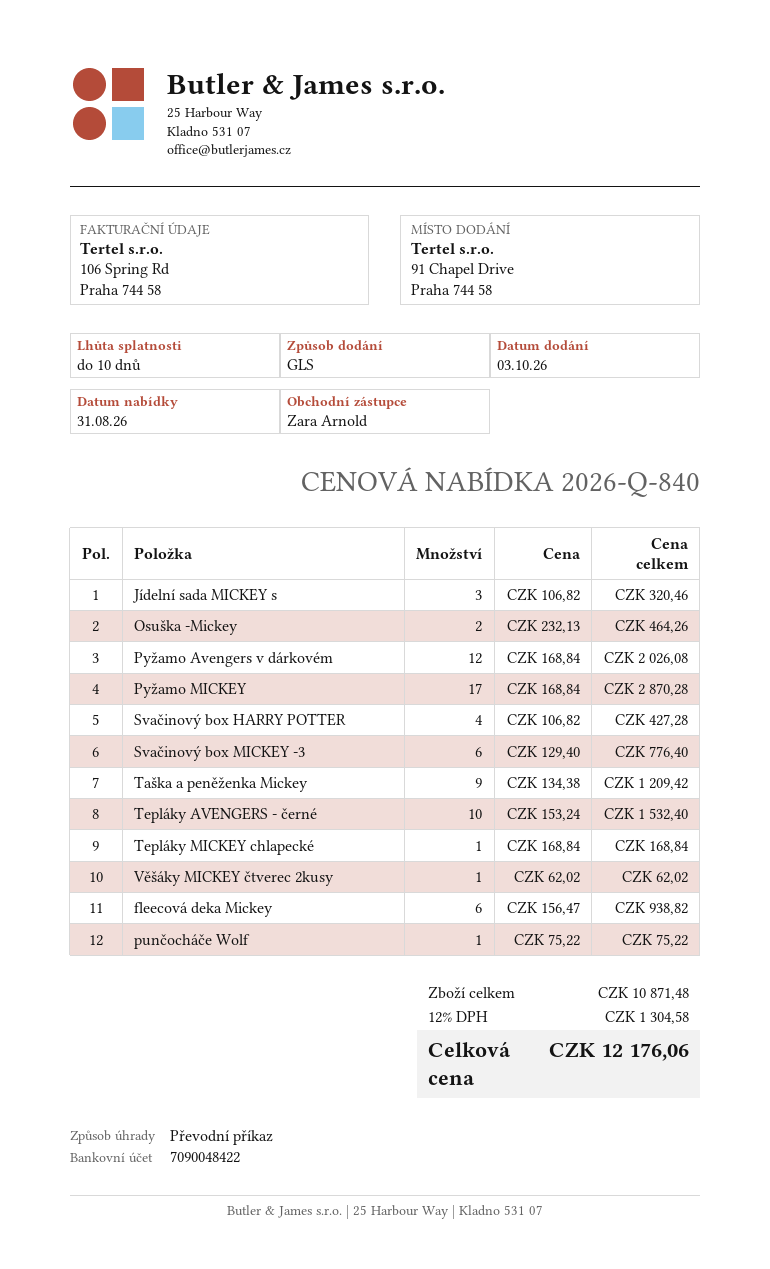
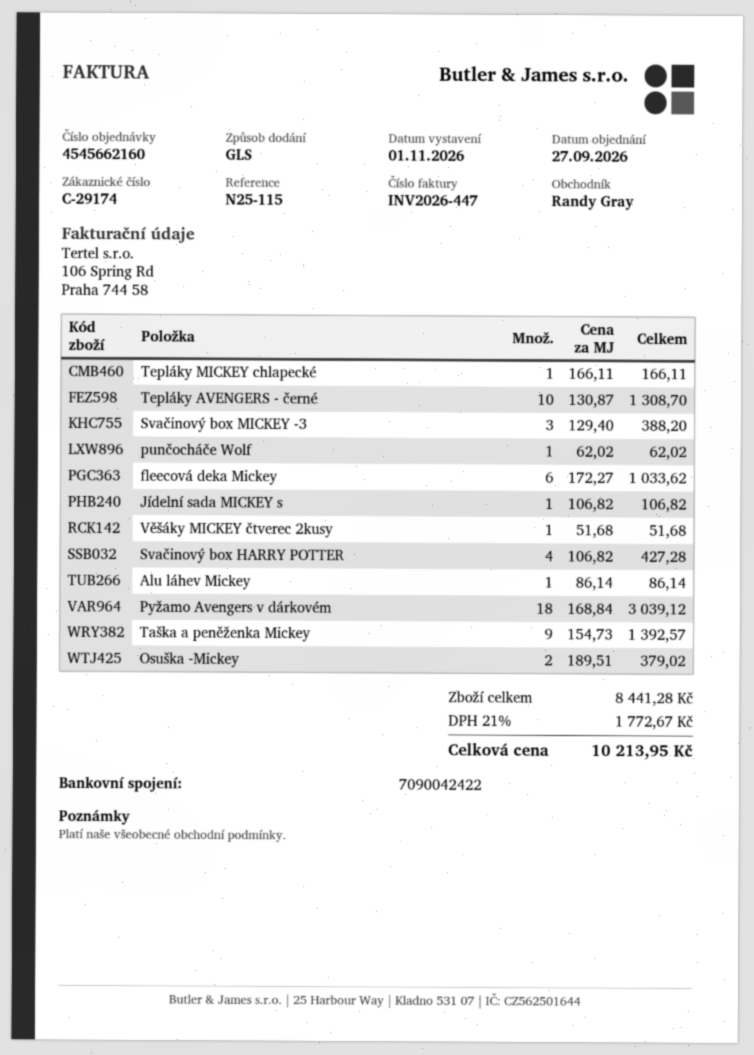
sales rep: Zara Arnold -> Randy Gray
bank account: 7090048422 -> 7090042422
Jídelní sada MICKEY s: 3 x 106.82 = 320.46 -> 1 x 106.82 = 106.82
Osuška -Mickey: 2 x 232.13 = 464.26 -> 2 x 189.51 = 379.02
Pyžamo Avengers v dárkovém: 12 x 168.84 = 2026.08 -> 18 x 168.84 = 3039.12
Pyžamo MICKEY: 17 x 168.84 = 2870.28 -> none
Svačinový box MICKEY -3: 6 x 129.40 = 776.40 -> 3 x 129.40 = 388.20
Taška a peněženka Mickey: 9 x 134.38 = 1209.42 -> 9 x 154.73 = 1392.57
Tepláky AVENGERS - černé: 10 x 153.24 = 1532.40 -> 10 x 130.87 = 1308.70
Tepláky MICKEY chlapecké: 1 x 168.84 = 168.84 -> 1 x 166.11 = 166.11
Věšáky MICKEY čtverec 2kusy: 1 x 62.02 = 62.02 -> 1 x 51.68 = 51.68
fleecová deka Mickey: 6 x 156.47 = 938.82 -> 6 x 172.27 = 1033.62
punčocháče Wolf: 1 x 75.22 = 75.22 -> 1 x 62.02 = 62.02
Alu láhev Mickey: none -> 1 x 86.14 = 86.14
subtotal: 10871.48 -> 8441.28
tax: 12% = 1304.58 -> 21% = 1772.67
total: 12176.06 -> 10213.95

